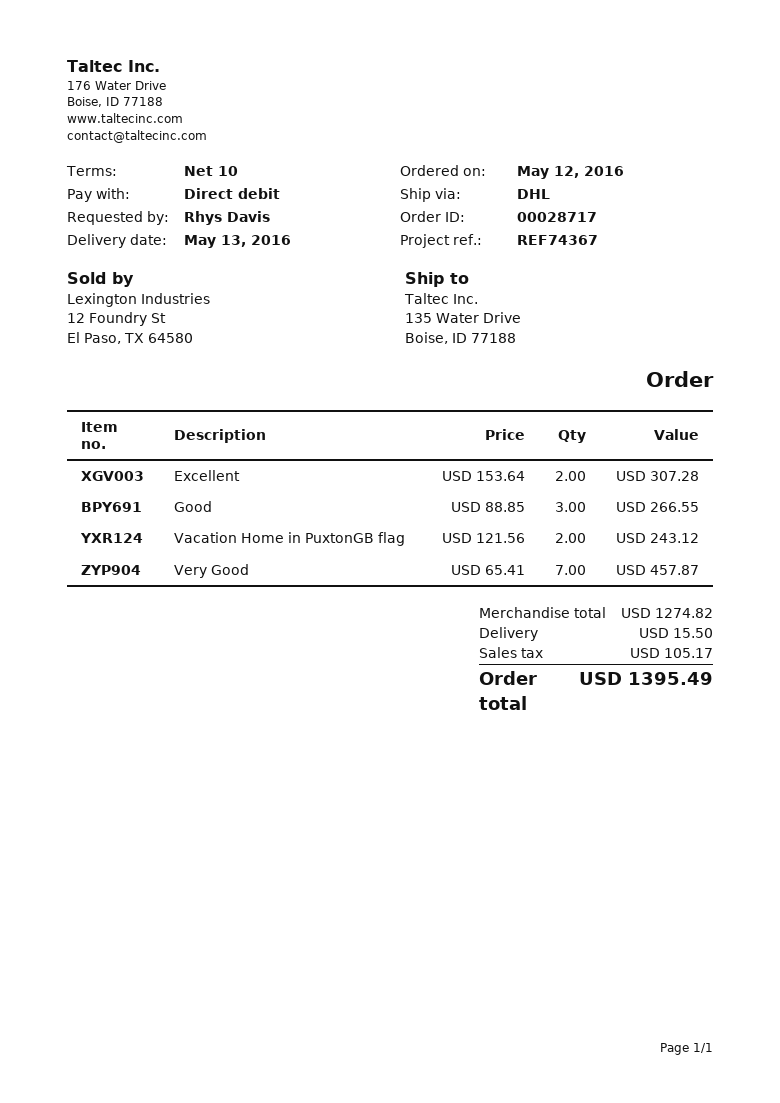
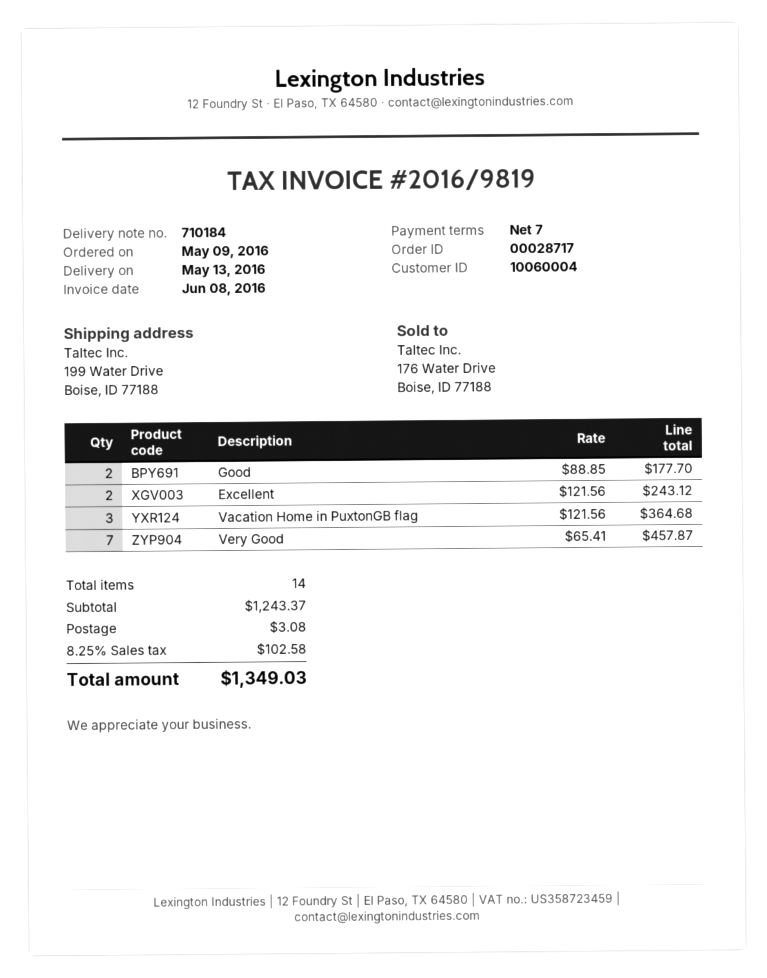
order date: 2016-05-12 -> 2016-05-09
payment terms: 10 days -> 7 days
ship to: 135 Water Drive, Boise, ID 77188 -> 199 Water Drive, Boise, ID 77188
Excellent: 2 x 153.64 = 307.28 -> 2 x 121.56 = 243.12
Good: 3 x 88.85 = 266.55 -> 2 x 88.85 = 177.70
Vacation Home in PuxtonGB flag: 2 x 121.56 = 243.12 -> 3 x 121.56 = 364.68
subtotal: 1274.82 -> 1243.37
shipping: 15.50 -> 3.08
tax: 105.17 -> 102.58
total: 1395.49 -> 1349.03

